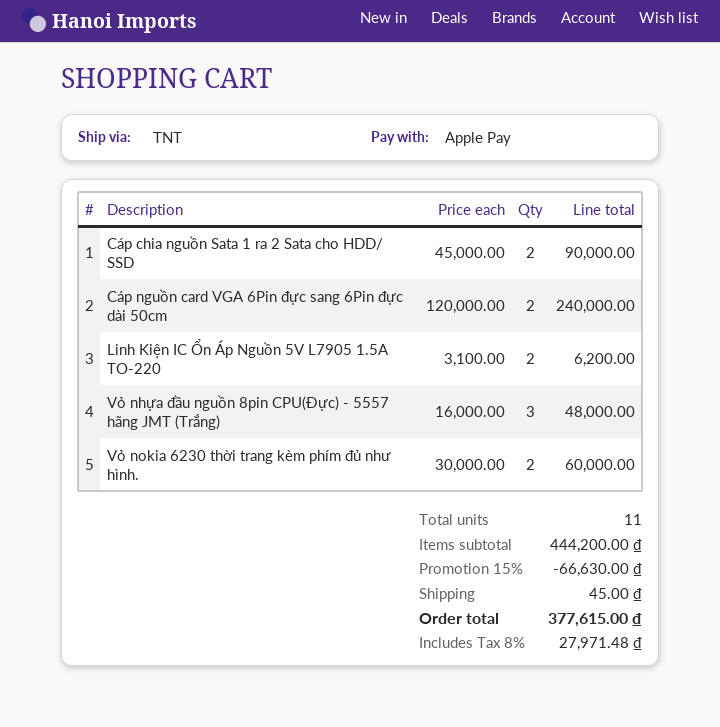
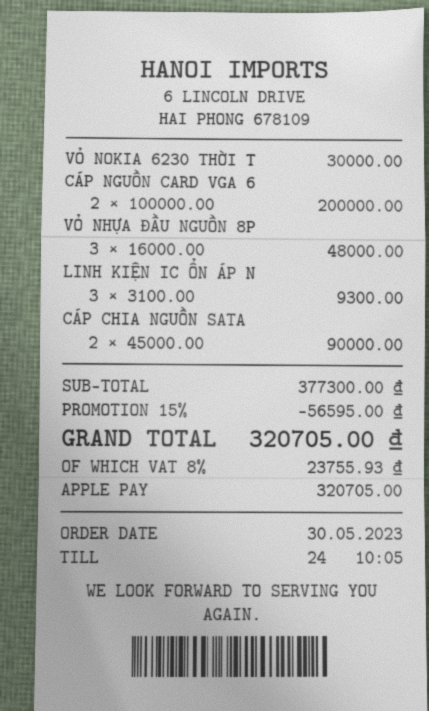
Cáp nguồn card VGA 6Pin đực sang 6Pin đực dài 50cm: 2 x 120000.00 = 240000.00 -> 2 x 100000.00 = 200000.00
Linh Kiện IC Ổn Áp Nguồn 5V L7905 1.5A TO-220: 2 x 3100.00 = 6200.00 -> 3 x 3100.00 = 9300.00
Vỏ nokia 6230 thời trang kèm phím đủ như hình.: 2 x 30000.00 = 60000.00 -> 1 x 30000.00 = 30000.00
subtotal: 444200.00 -> 377300.00
discount: 15% = 66630.00 -> 15% = 56595.00
shipping: 45.00 -> none
tax: 8% = 27971.48 -> 8% = 23755.93
total: 377615.00 -> 320705.00

